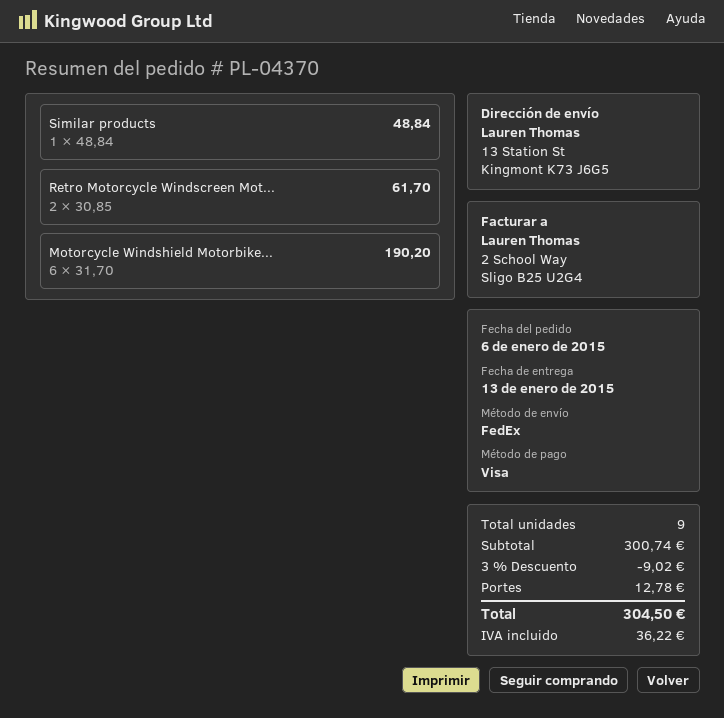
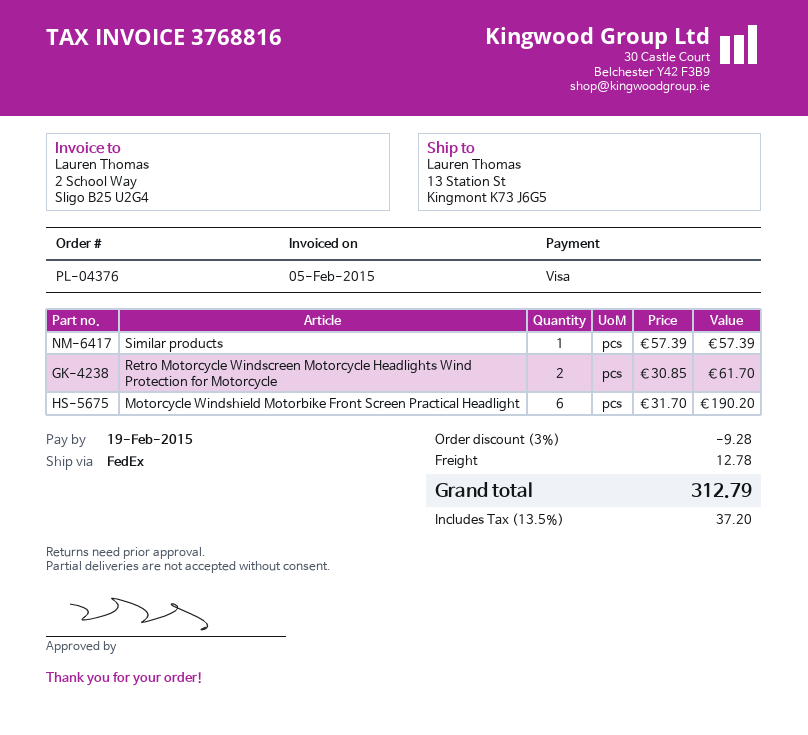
order number: PL-04370 -> PL-04376
Similar products: 1 x 48.84 = 48.84 -> 1 x 57.39 = 57.39
discount: 3% = 9.02 -> 3% = 9.28
tax: 36.22 -> 37.20
total: 304.50 -> 312.79

